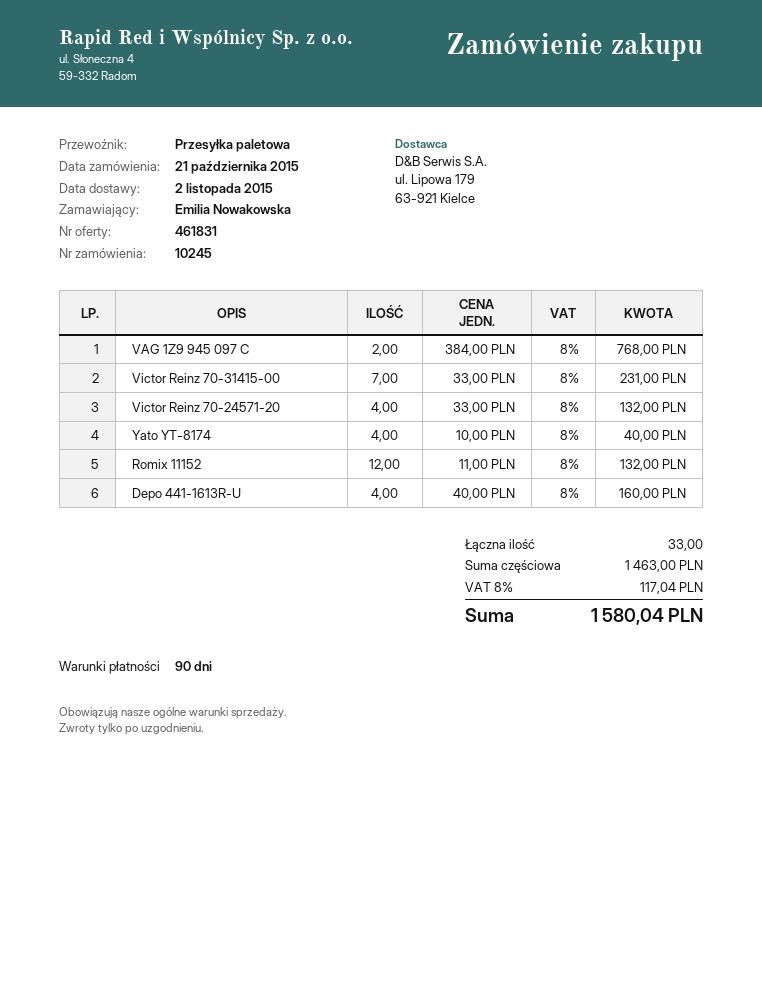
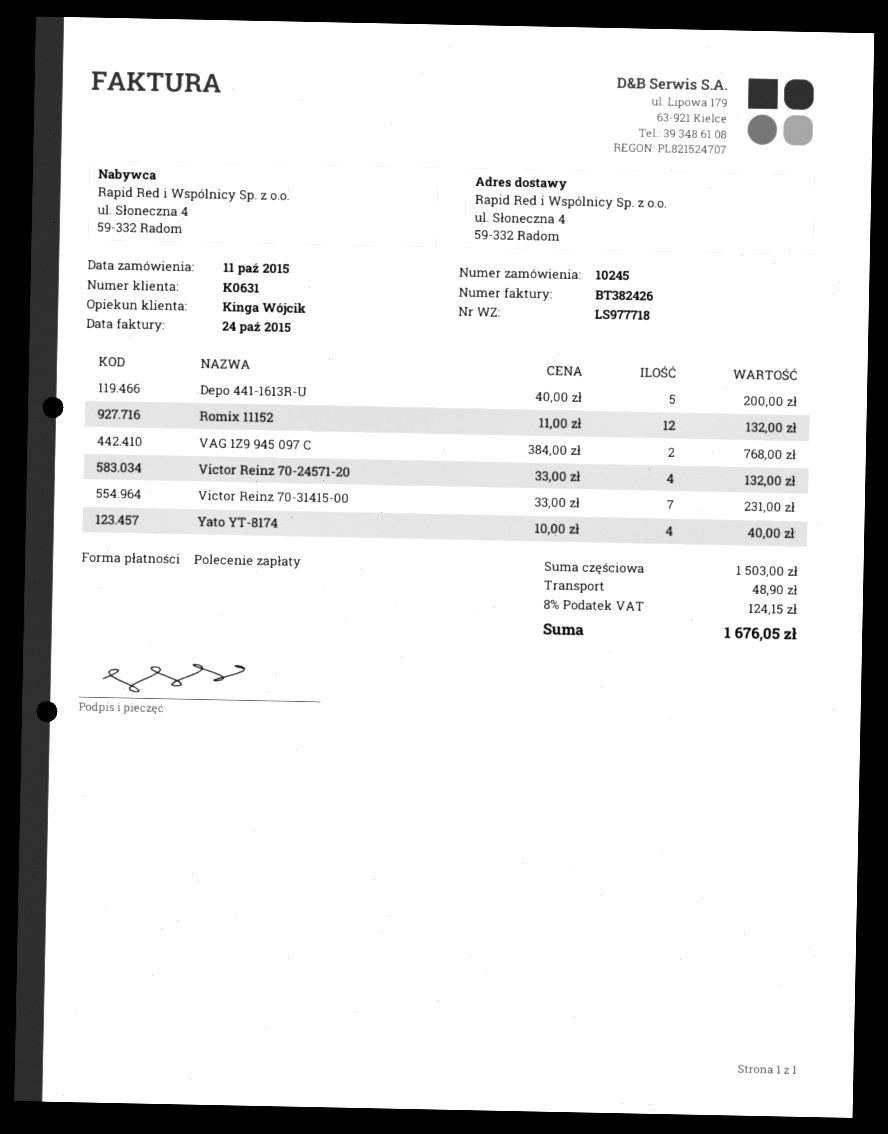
order date: 2015-10-21 -> 2015-10-11
Depo 441-1613R-U: 4 x 40.00 = 160.00 -> 5 x 40.00 = 200.00
subtotal: 1463.00 -> 1503.00
shipping: none -> 48.90
tax: 8% = 117.04 -> 8% = 124.15
total: 1580.04 -> 1676.05

